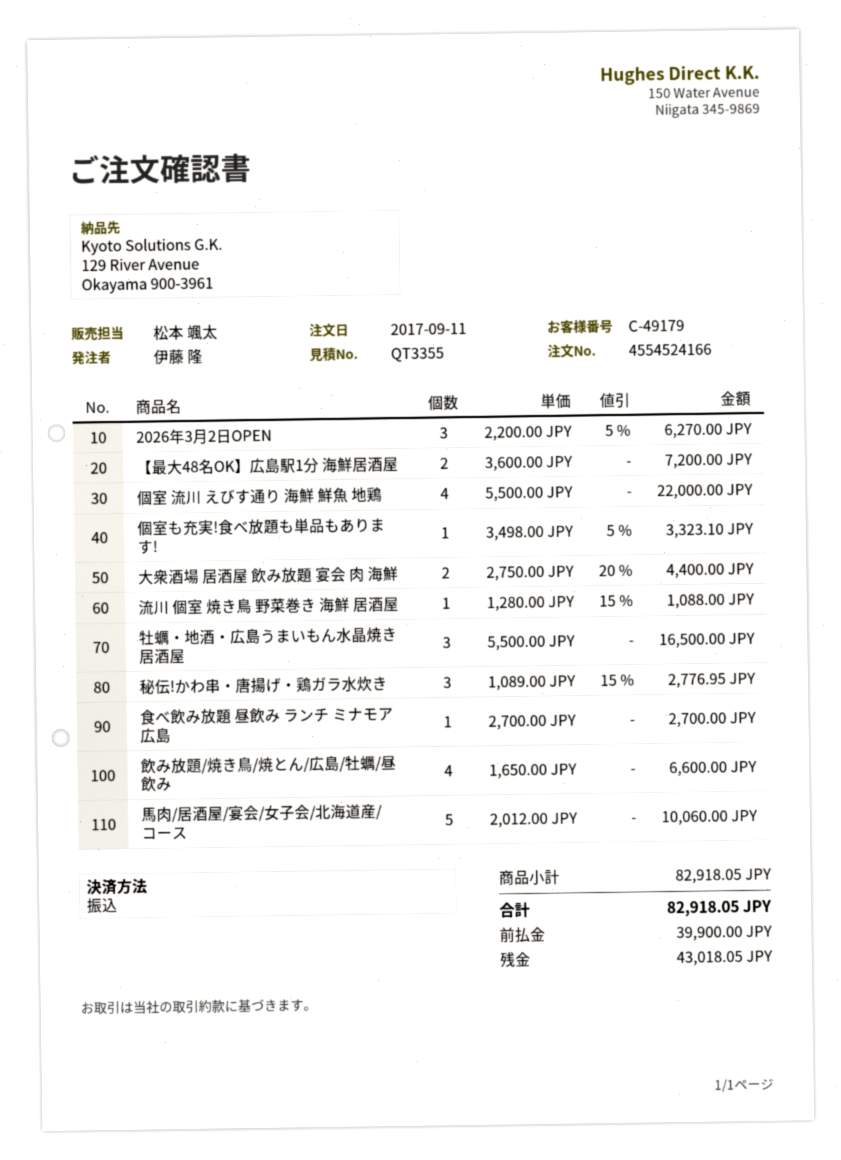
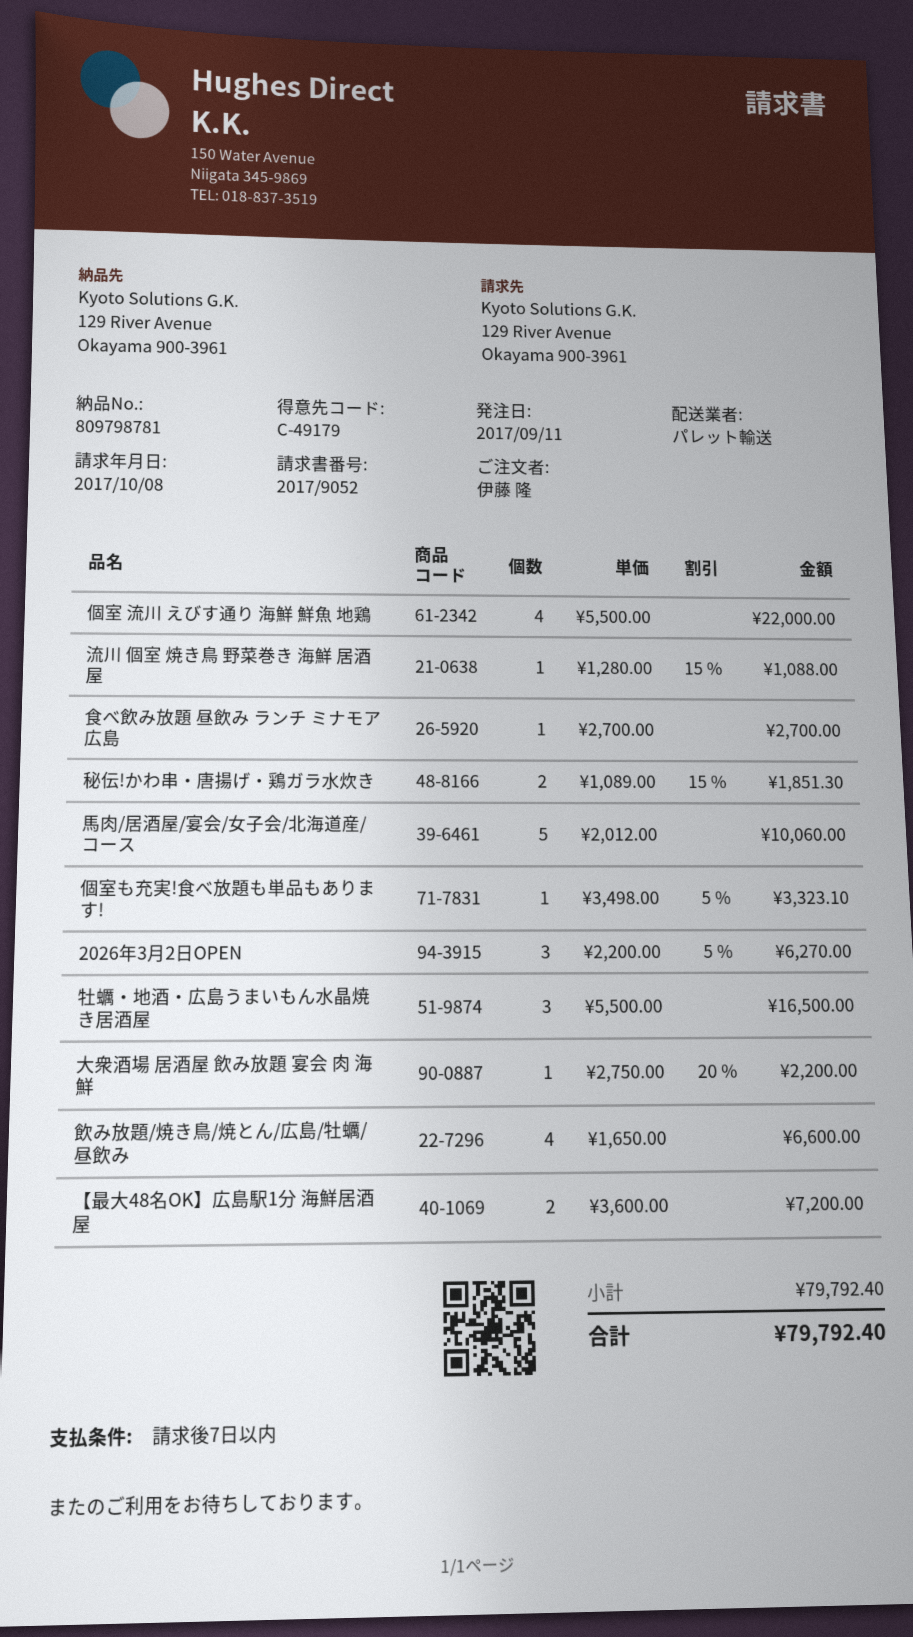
大衆酒場 居酒屋 飲み放題 宴会 肉 海鮮: 2 x 2750.00 - 20% = 4400.00 -> 1 x 2750.00 - 20% = 2200.00
秘伝!かわ串・唐揚げ・鶏ガラ水炊き: 3 x 1089.00 - 15% = 2776.95 -> 2 x 1089.00 - 15% = 1851.30
subtotal: 82918.05 -> 79792.40
total: 82918.05 -> 79792.40

